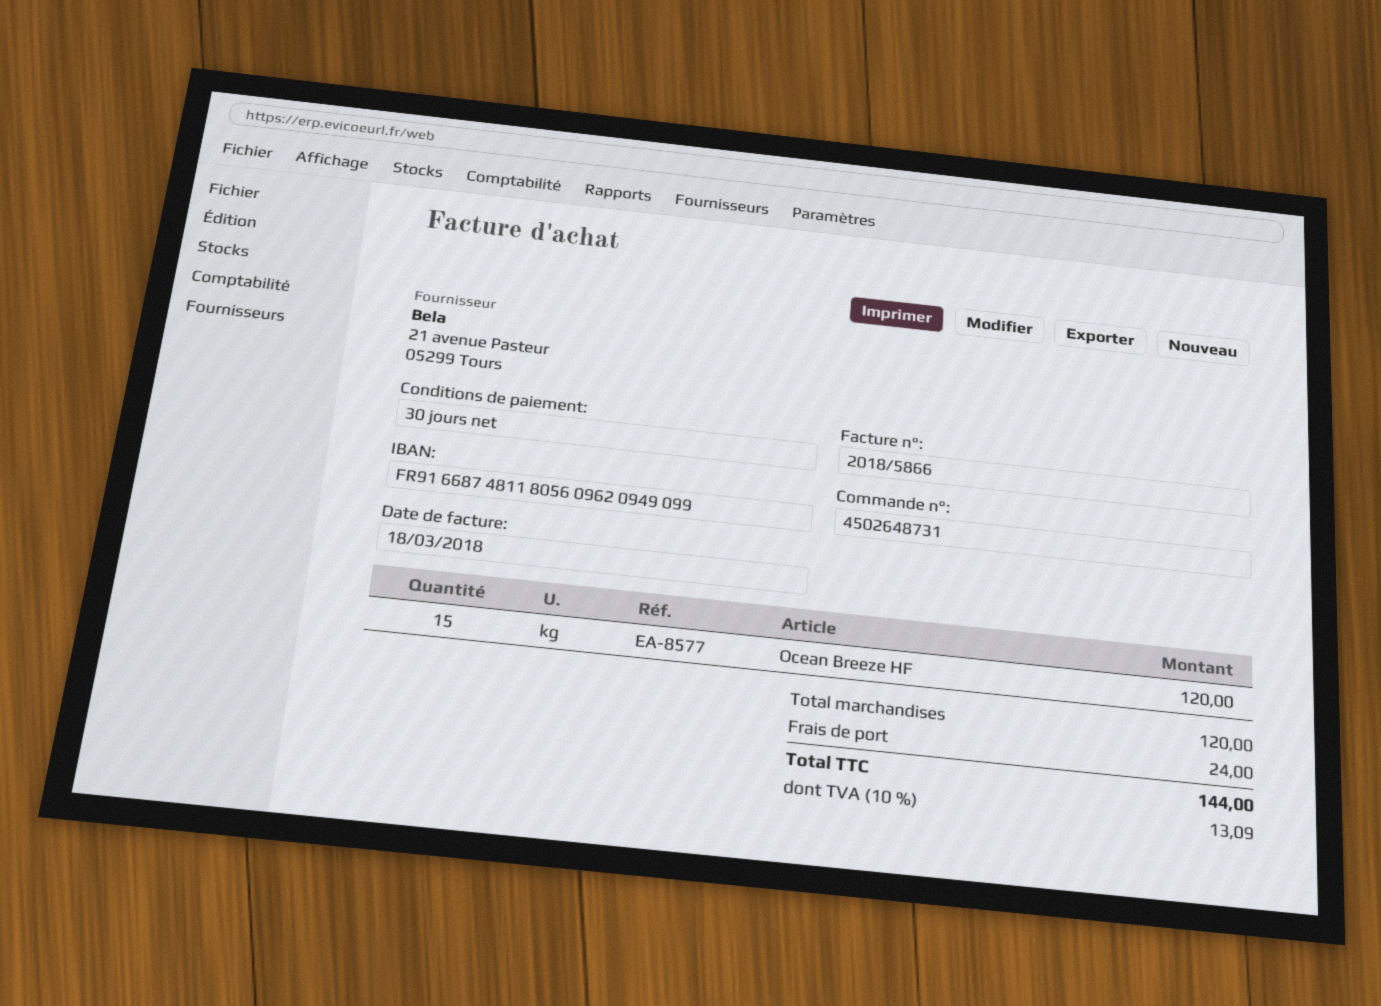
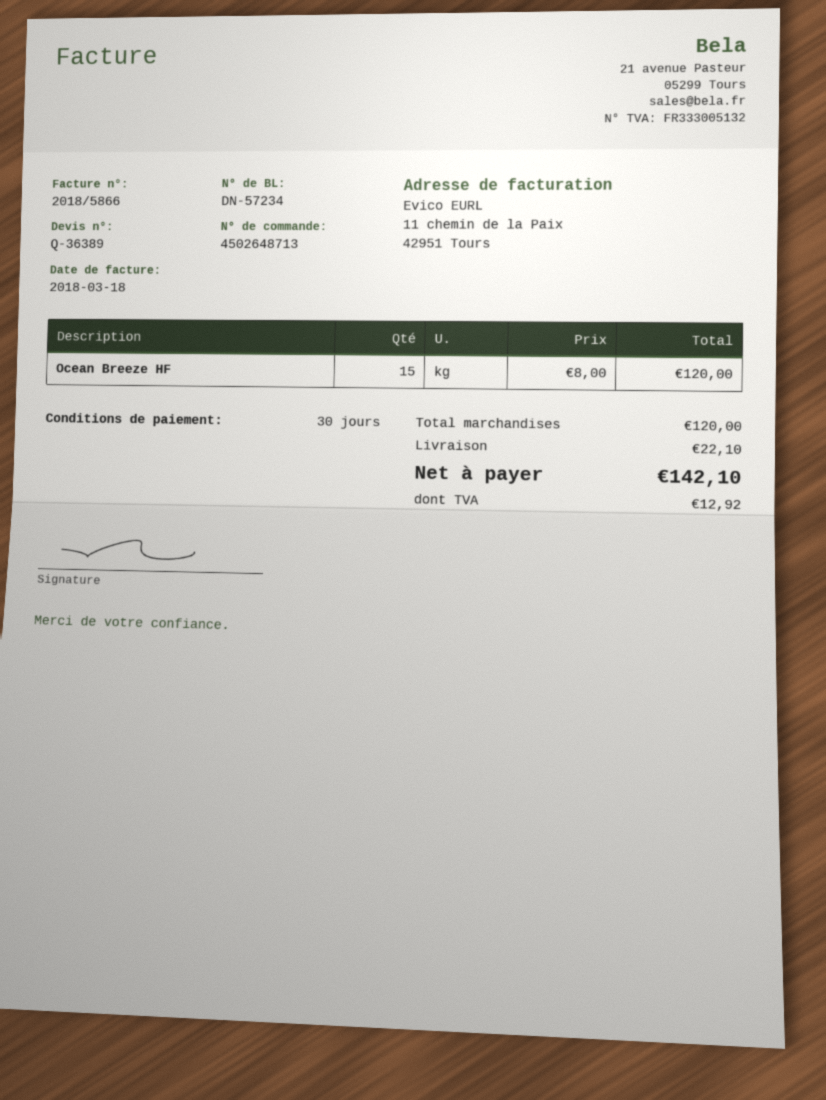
order number: 4502648731 -> 4502648713
shipping: 24.00 -> 22.10
tax: 13.09 -> 12.92
total: 144.00 -> 142.10

